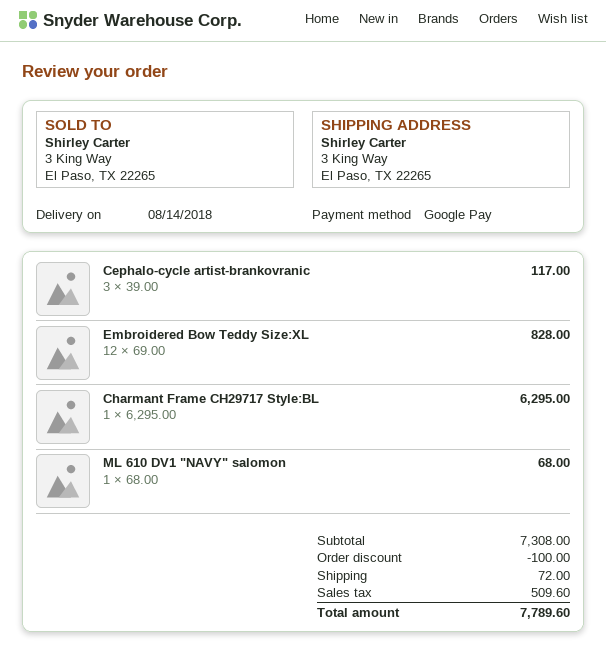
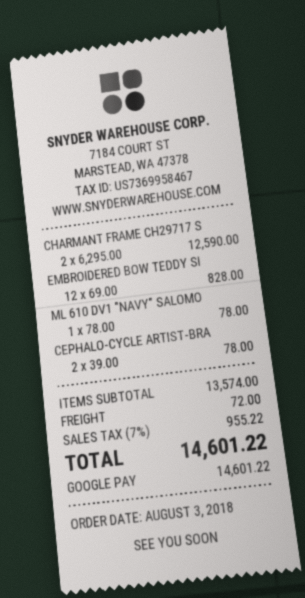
Cephalo-cycle artist-brankovranic: 3 x 39.00 = 117.00 -> 2 x 39.00 = 78.00
Charmant Frame CH29717 Style:BL: 1 x 6295.00 = 6295.00 -> 2 x 6295.00 = 12590.00
ML 610 DV1 "NAVY" salomon: 1 x 68.00 = 68.00 -> 1 x 78.00 = 78.00
subtotal: 7308.00 -> 13574.00
discount: 100.00 -> none
tax: 509.60 -> 955.22
total: 7789.60 -> 14601.22

